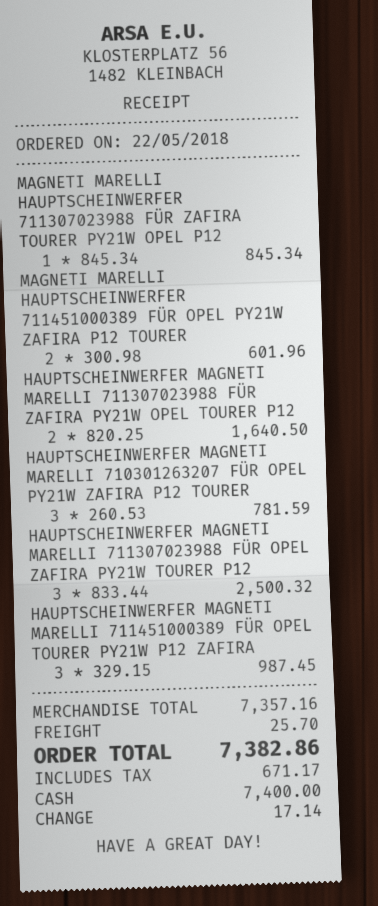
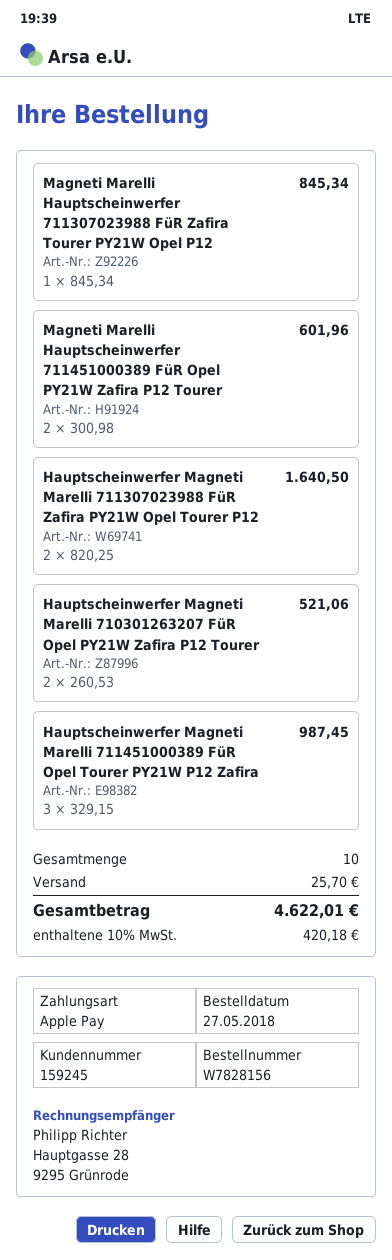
order date: 2018-05-22 -> 2018-05-27
payment method: cash -> Apple Pay
HAUPTSCHEINWERFER MAGNETI MARELLI 710301263207 FÜR OPEL PY21W ZAFIRA P12 TOURER: 3 x 260.53 = 781.59 -> 2 x 260.53 = 521.06
HAUPTSCHEINWERFER MAGNETI MARELLI 711307023988 FÜR OPEL ZAFIRA PY21W TOURER P12: 3 x 833.44 = 2500.32 -> none
tax: 671.17 -> 420.18
total: 7382.86 -> 4622.01

